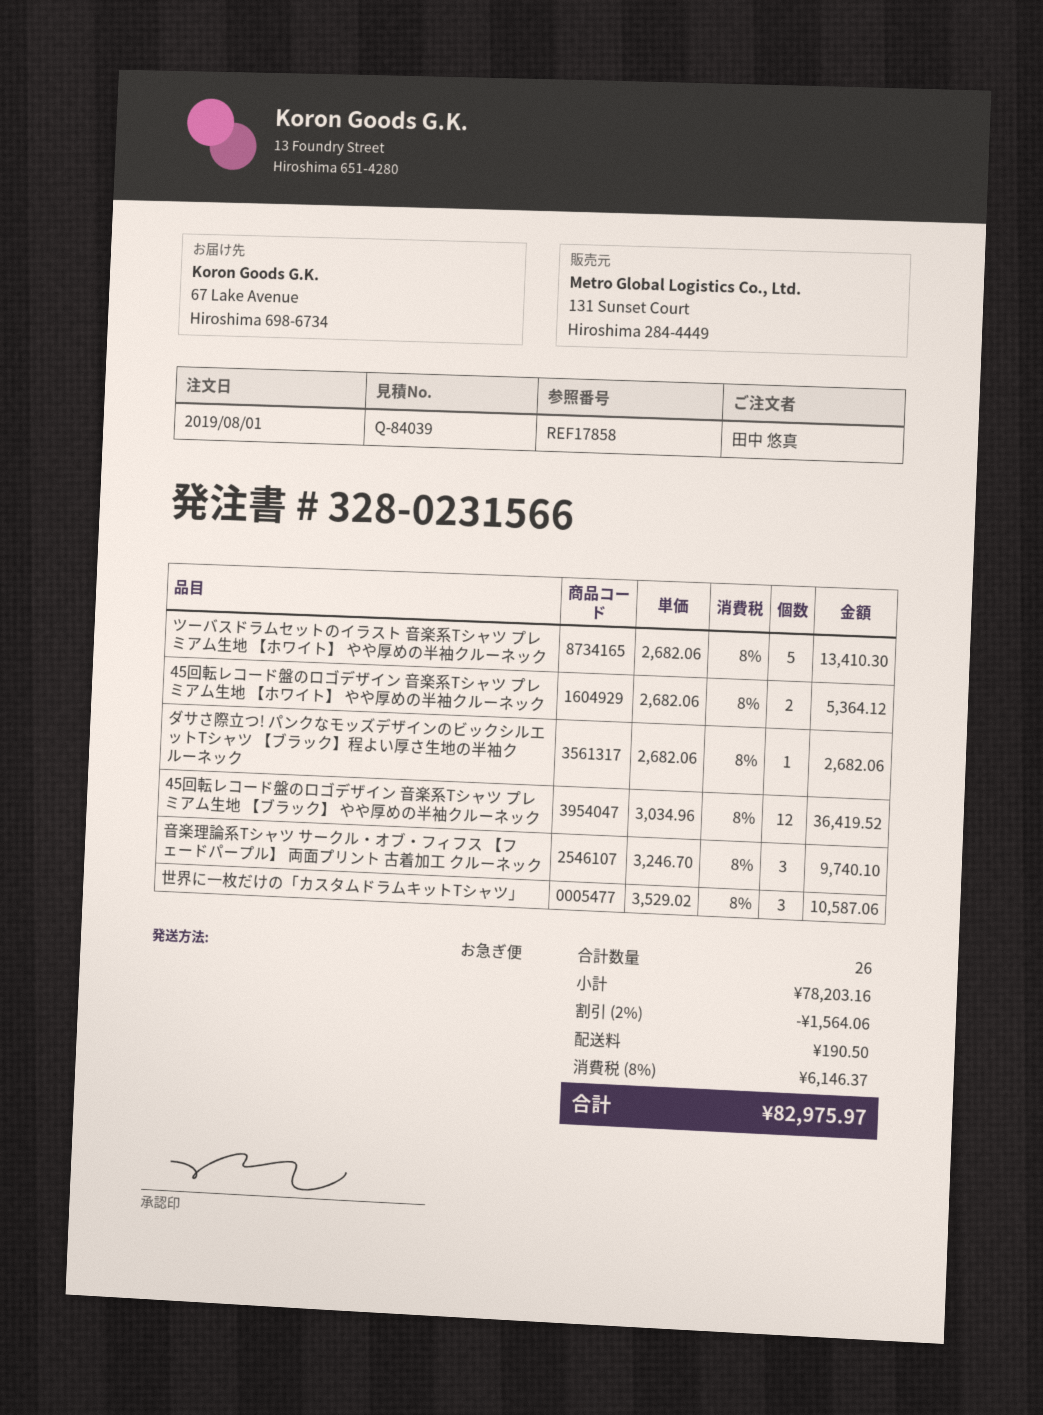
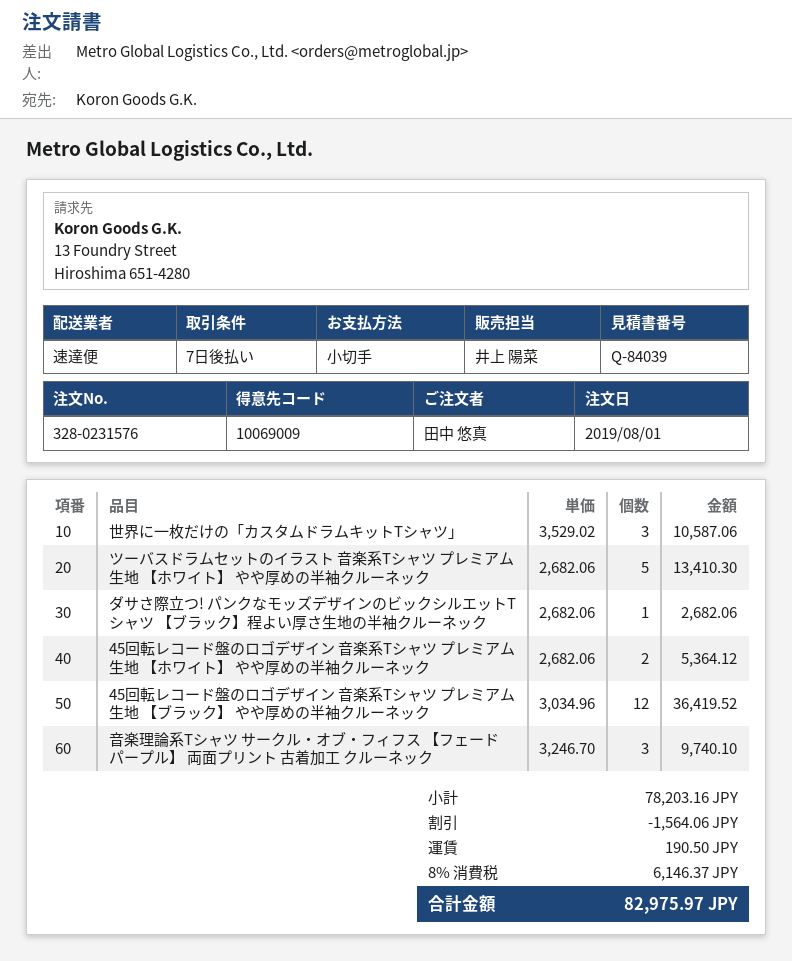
order number: 328-0231566 -> 328-0231576

